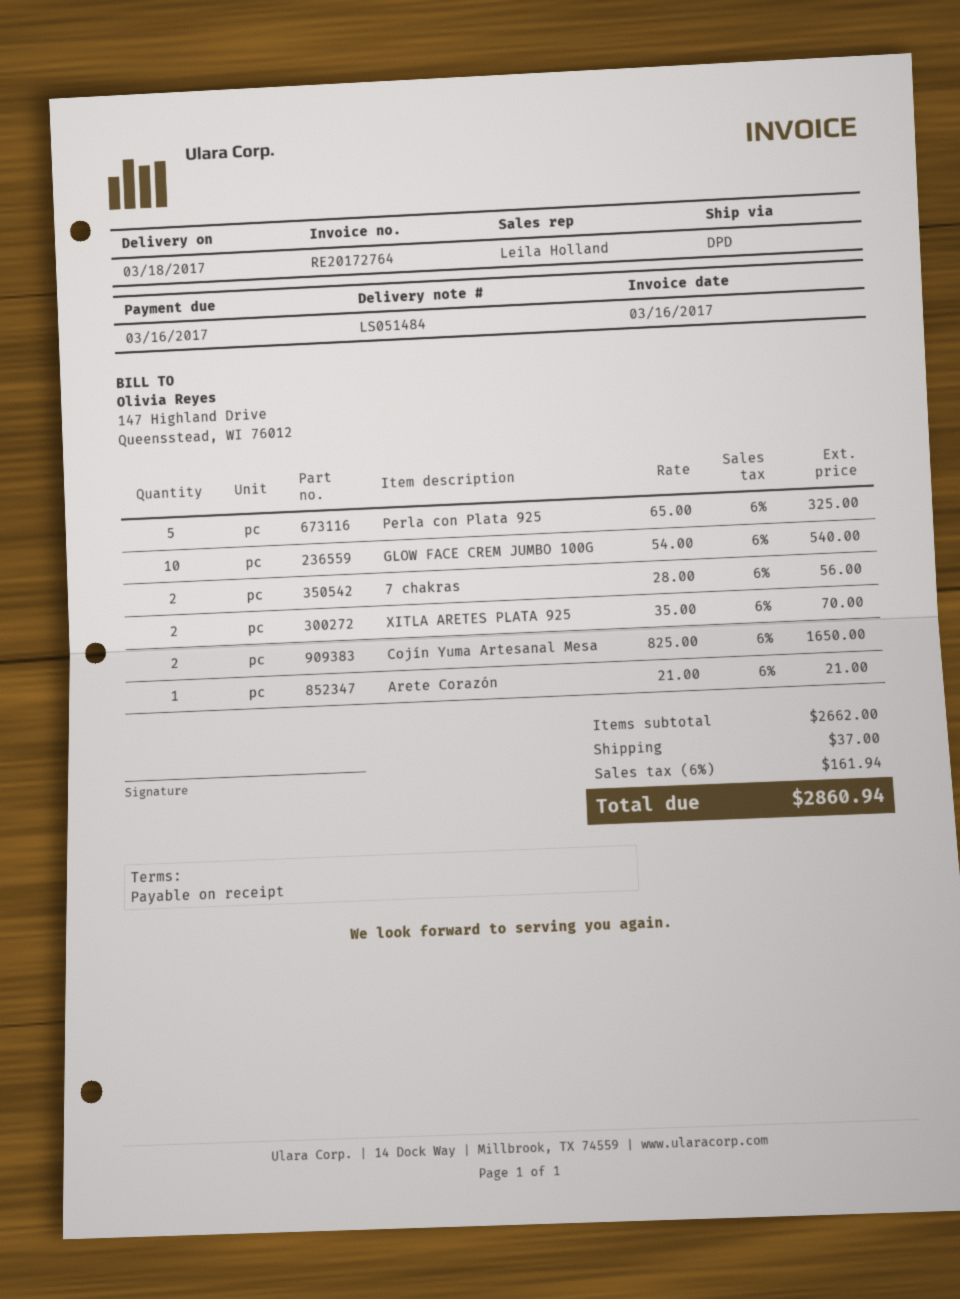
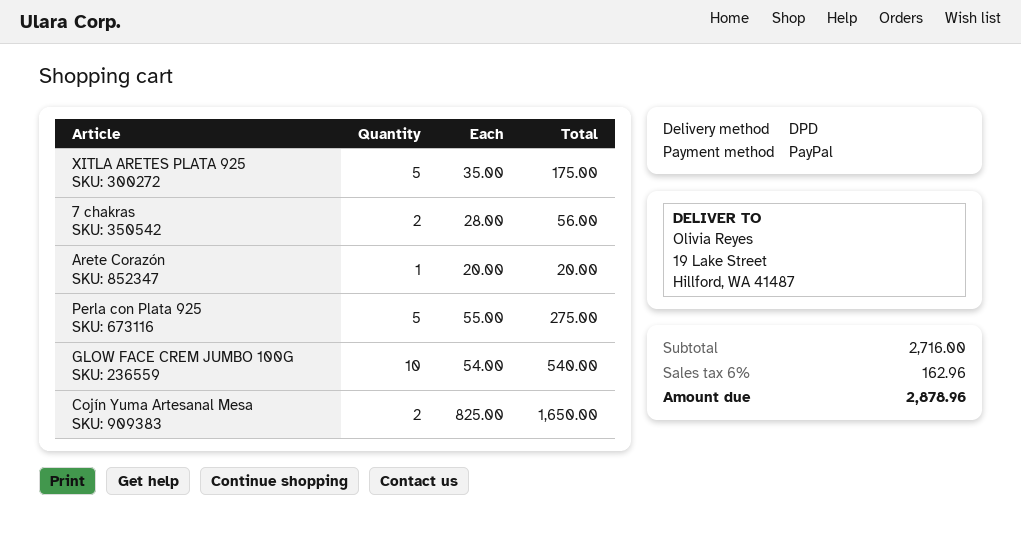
Perla con Plata 925: 5 x 65.00 = 325.00 -> 5 x 55.00 = 275.00
XITLA ARETES PLATA 925: 2 x 35.00 = 70.00 -> 5 x 35.00 = 175.00
Arete Corazón: 1 x 21.00 = 21.00 -> 1 x 20.00 = 20.00
subtotal: 2662.00 -> 2716.00
shipping: 37.00 -> none
tax: 6% = 161.94 -> 6% = 162.96
total: 2860.94 -> 2878.96

